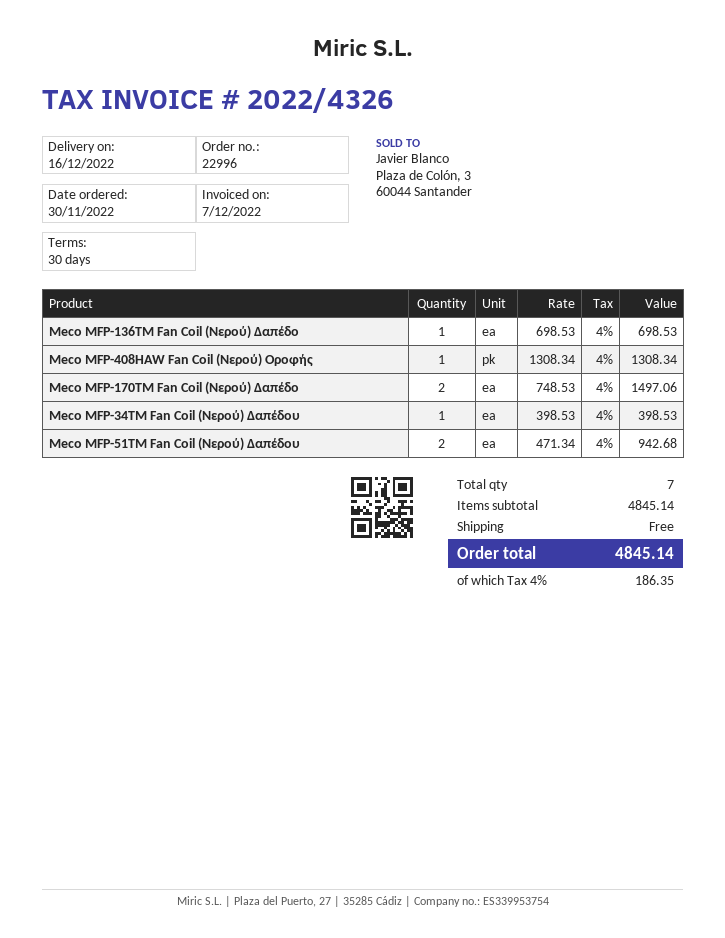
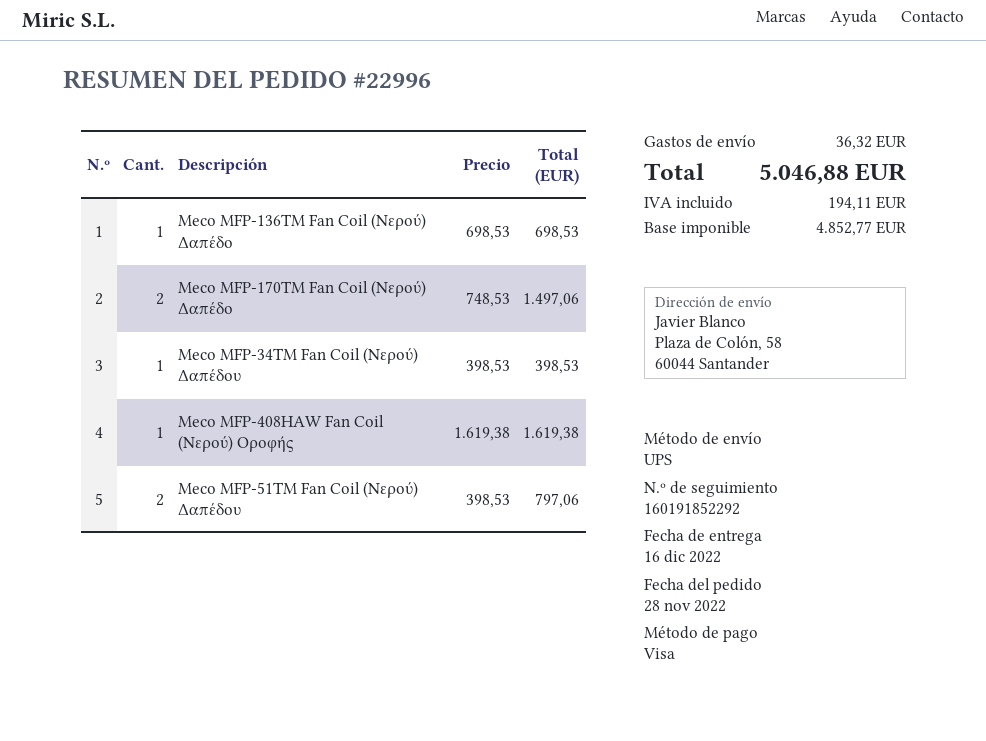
order date: 2022-11-30 -> 2022-11-28
Meco MFP-408HAW Fan Coil (Νερού) Οροφής: 1 x 1308.34 = 1308.34 -> 1 x 1619.38 = 1619.38
Meco MFP-51TM Fan Coil (Νερού) Δαπέδου: 2 x 471.34 = 942.68 -> 2 x 398.53 = 797.06
shipping: 0.00 -> 36.32
tax: 186.35 -> 194.11
total: 4845.14 -> 5046.88

